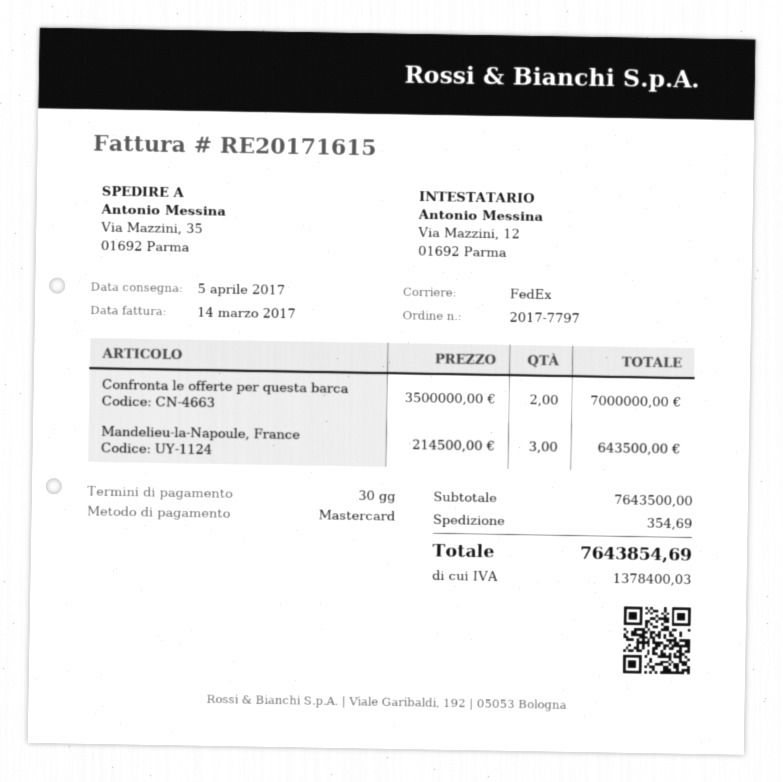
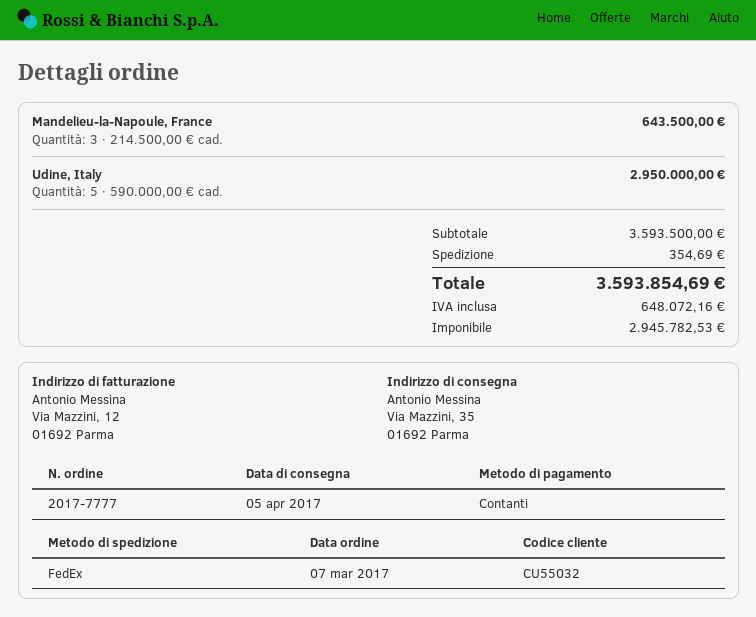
order number: 2017-7797 -> 2017-7777
payment method: Mastercard -> cash
Confronta le offerte per questa barca: 2 x 3500000.00 = 7000000.00 -> none
Udine, Italy: none -> 5 x 590000.00 = 2950000.00
subtotal: 7643500.00 -> 3593500.00
tax: 1378400.03 -> 648072.16
total: 7643854.69 -> 3593854.69

